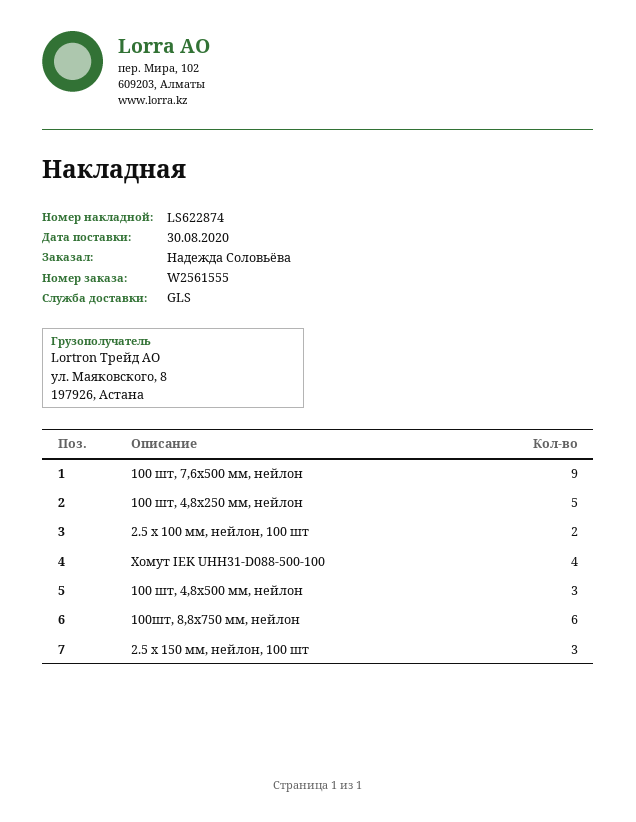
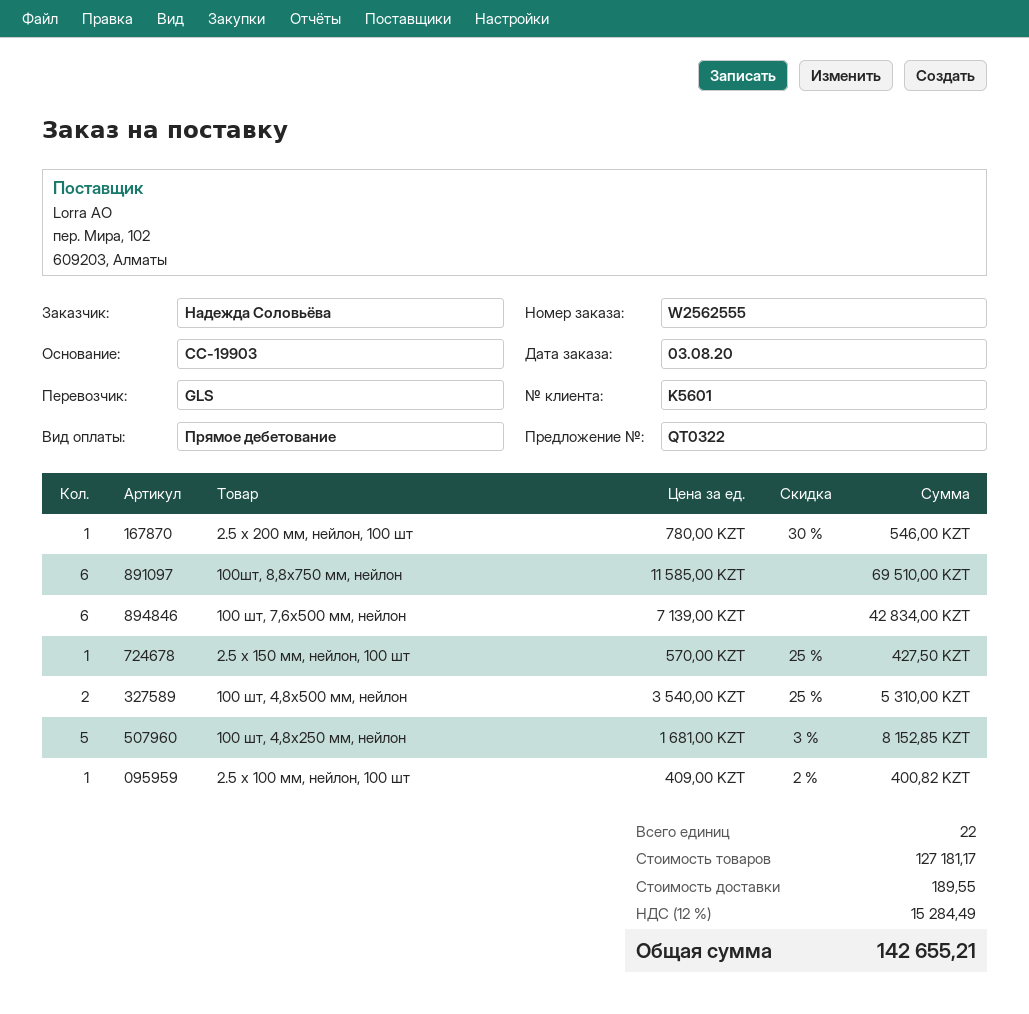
order number: W2561555 -> W2562555
100 шт, 7,6х500 мм, нейлон: 9 -> 6
2.5 x 100 мм, нейлон, 100 шт: 2 -> 1
Хомут IEK UHH31-D088-500-100: 4 -> none
100 шт, 4,8х500 мм, нейлон: 3 -> 2
2.5 x 150 мм, нейлон, 100 шт: 3 -> 1
2.5 x 200 мм, нейлон, 100 шт: none -> 1

